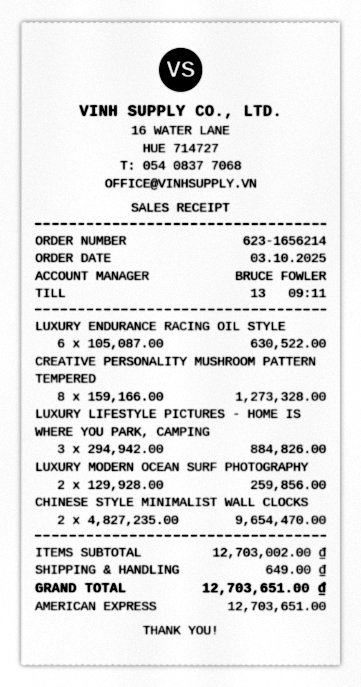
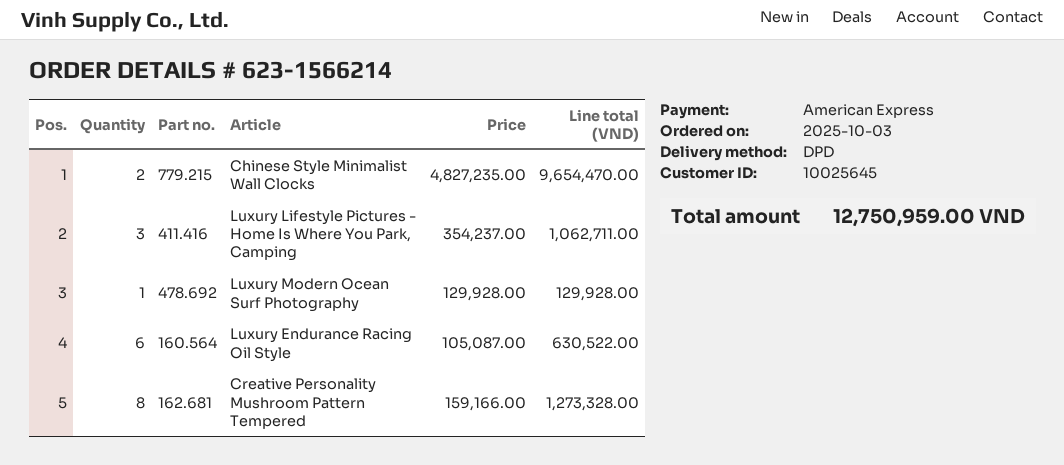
order number: 623-1656214 -> 623-1566214
LUXURY LIFESTYLE PICTURES - HOME IS WHERE YOU PARK, CAMPING: 3 x 294942.00 = 884826.00 -> 3 x 354237.00 = 1062711.00
LUXURY MODERN OCEAN SURF PHOTOGRAPHY: 2 x 129928.00 = 259856.00 -> 1 x 129928.00 = 129928.00
shipping: 649.00 -> none
total: 12703651.00 -> 12750959.00

